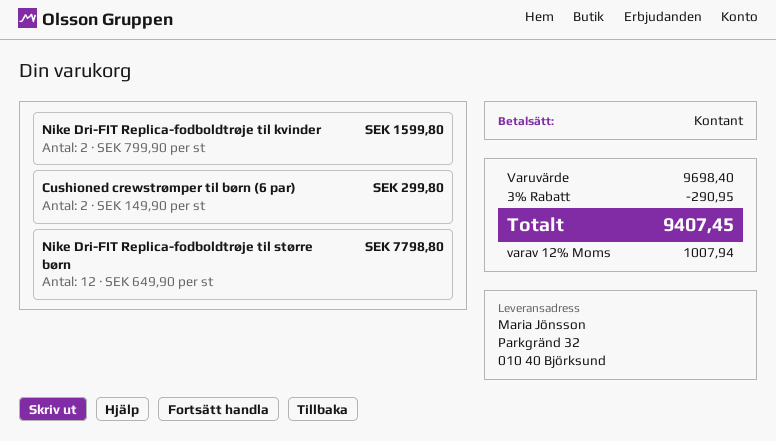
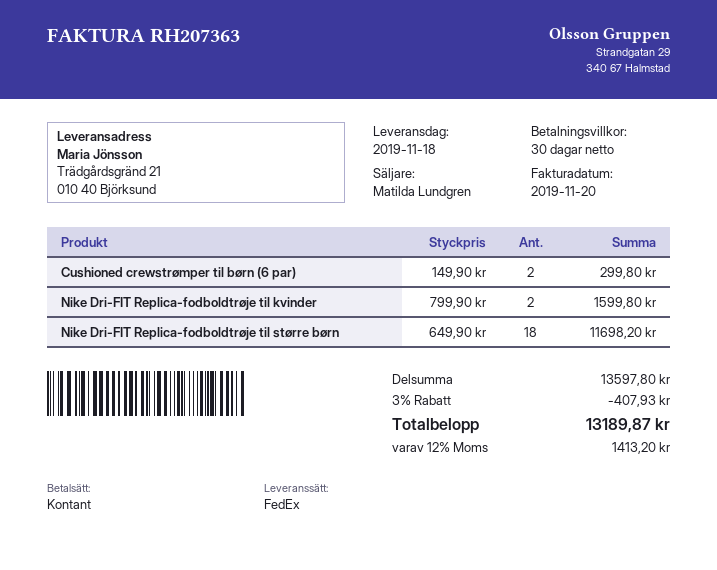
ship to: Parkgränd 32, 010 40 Björksund -> Trädgårdsgränd 21, 010 40 Björksund
Nike Dri-FIT Replica-fodboldtrøje til større børn: 12 x 649.90 = 7798.80 -> 18 x 649.90 = 11698.20
subtotal: 9698.40 -> 13597.80
discount: 3% = 290.95 -> 3% = 407.93
tax: 12% = 1007.94 -> 12% = 1413.20
total: 9407.45 -> 13189.87

